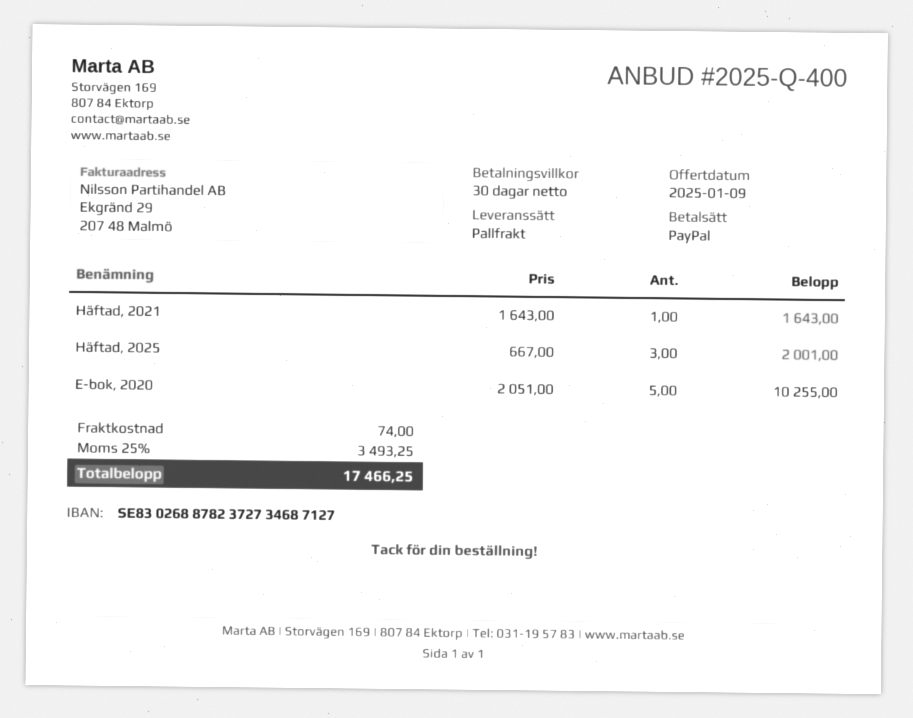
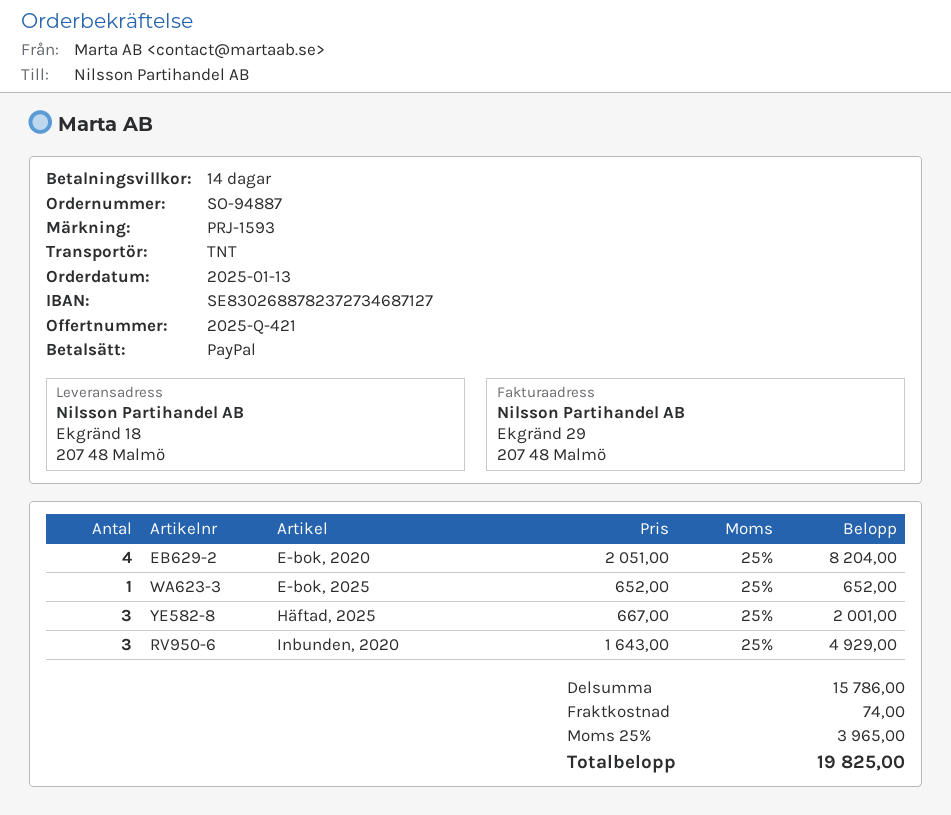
quote number: 2025-Q-400 -> 2025-Q-421
payment terms: 30 days -> 14 days
shipping method: pallet freight -> TNT
Häftad, 2021: 1 x 1643.00 = 1643.00 -> none
E-bok, 2020: 5 x 2051.00 = 10255.00 -> 4 x 2051.00 = 8204.00
E-bok, 2025: none -> 1 x 652.00 = 652.00
Inbunden, 2020: none -> 3 x 1643.00 = 4929.00
tax: 25% = 3493.25 -> 25% = 3965.00
total: 17466.25 -> 19825.00

